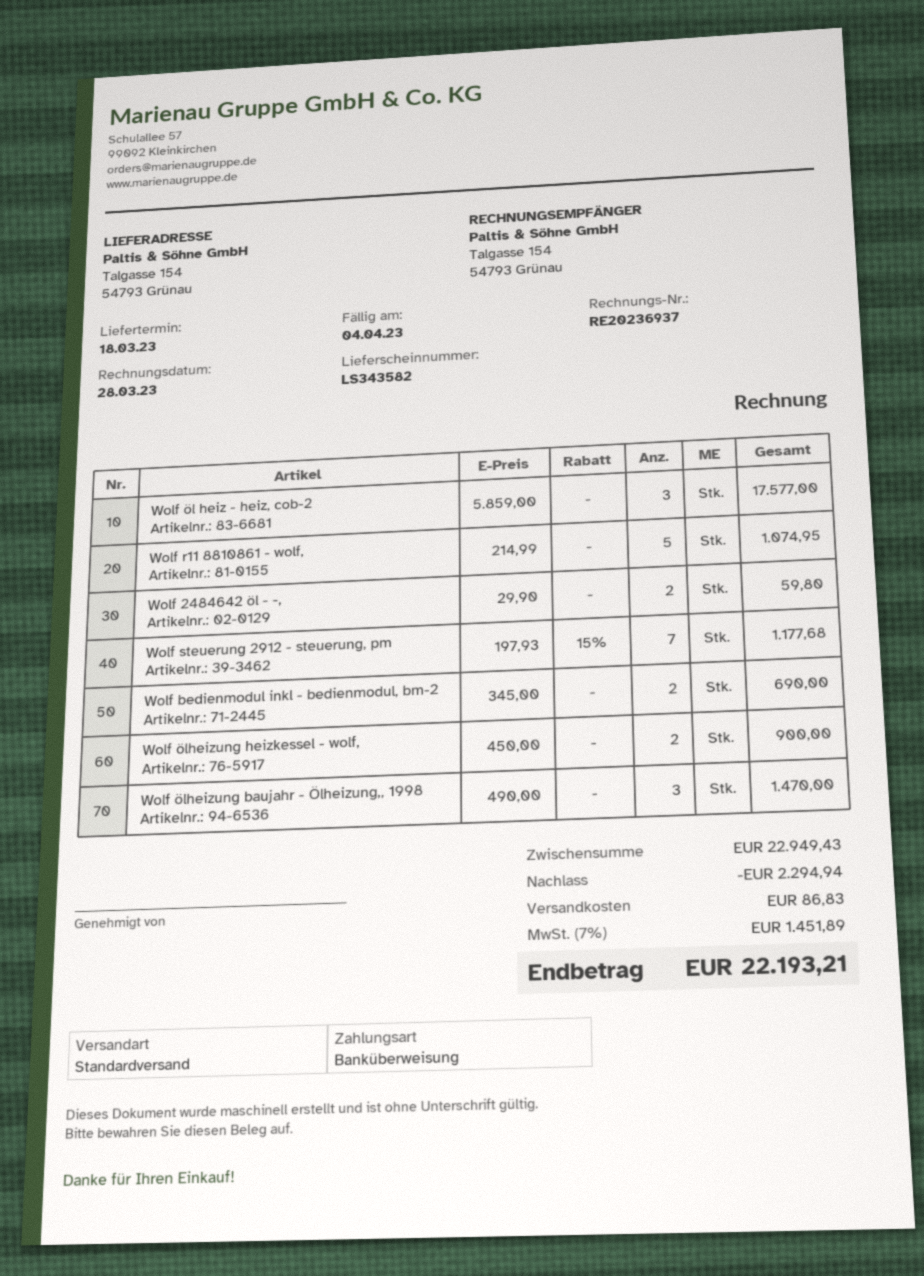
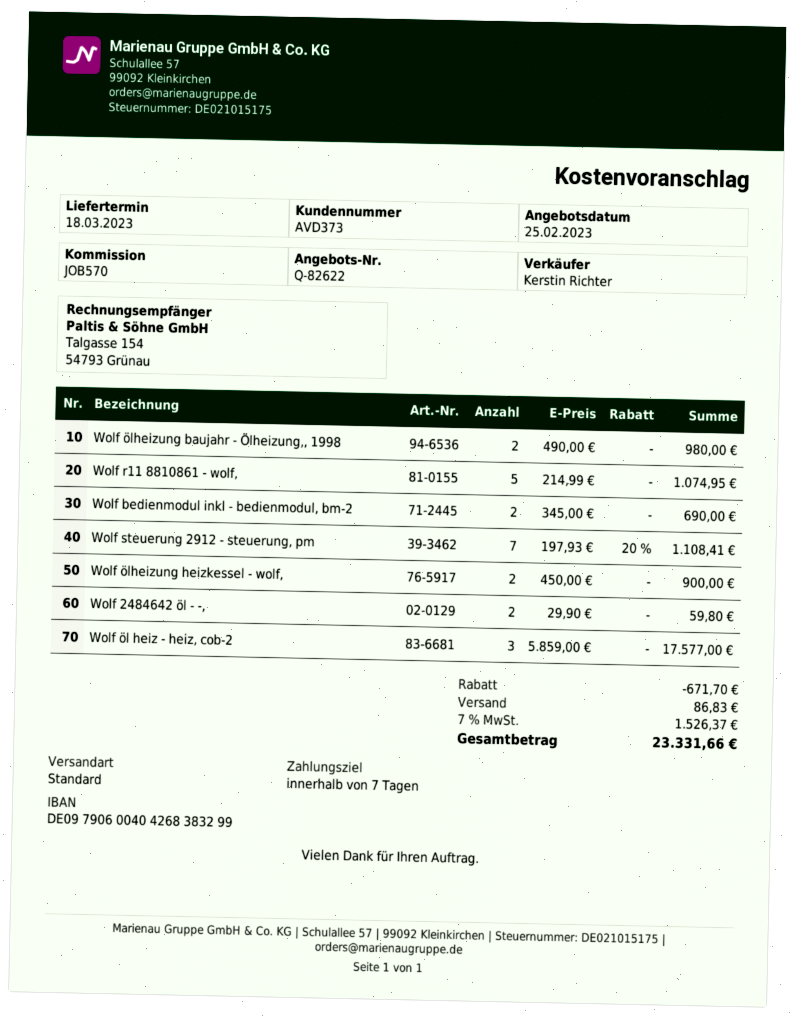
Wolf steuerung 2912 - steuerung, pm: 7 x 197.93 - 15% = 1177.68 -> 7 x 197.93 - 20% = 1108.41
Wolf ölheizung baujahr - Ölheizung,, 1998: 3 x 490.00 = 1470.00 -> 2 x 490.00 = 980.00
discount: 2294.94 -> 671.70
tax: 7% = 1451.89 -> 7% = 1526.37
total: 22193.21 -> 23331.66

